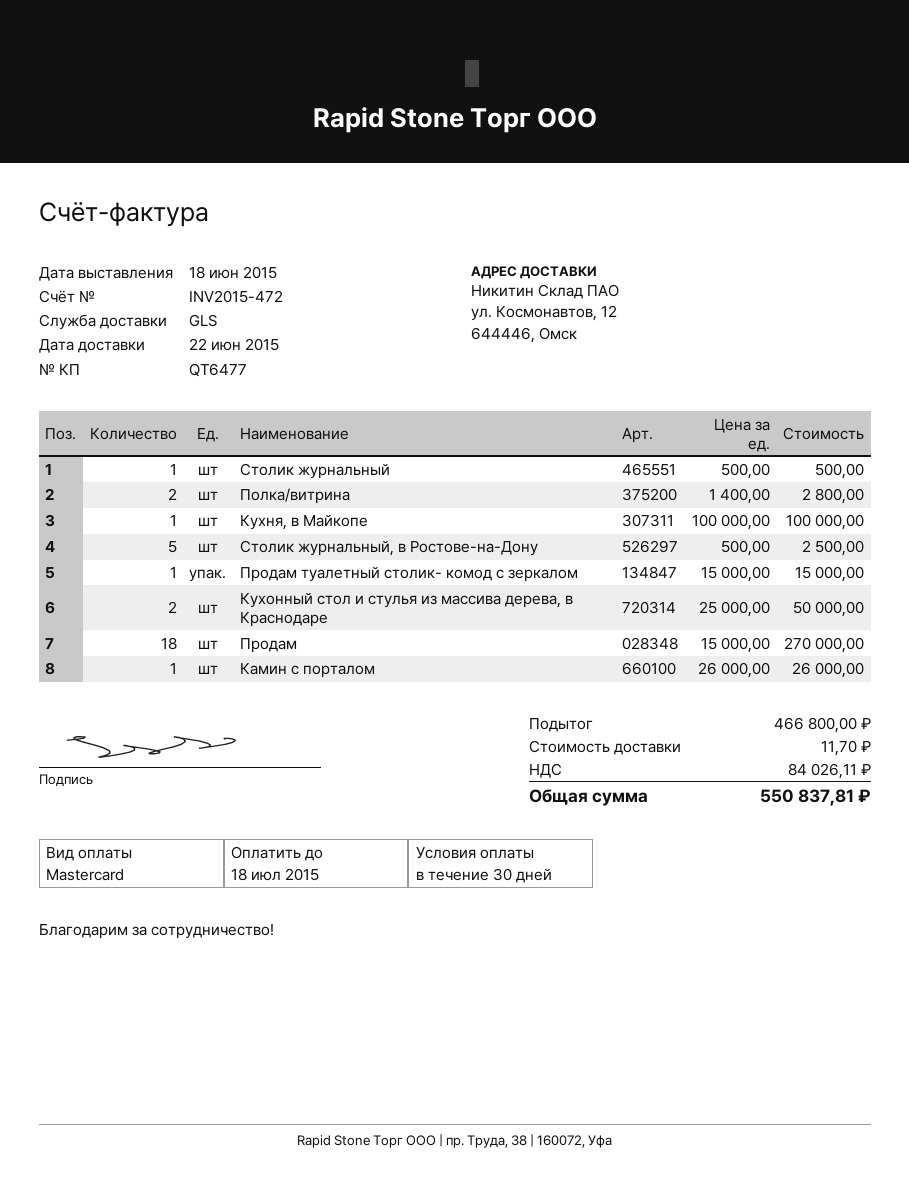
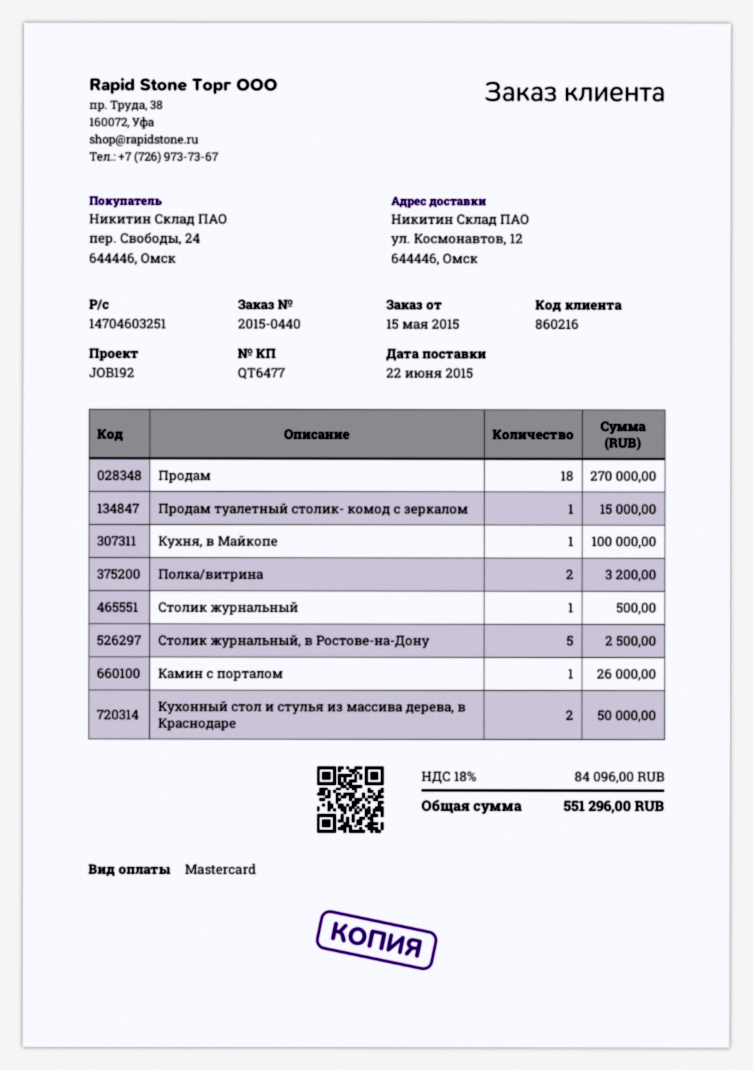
Полка/витрина: 2 for 2800.00 -> 2 for 3200.00
shipping: 11.70 -> none
tax: 84026.11 -> 84096.00
total: 550837.81 -> 551296.00

